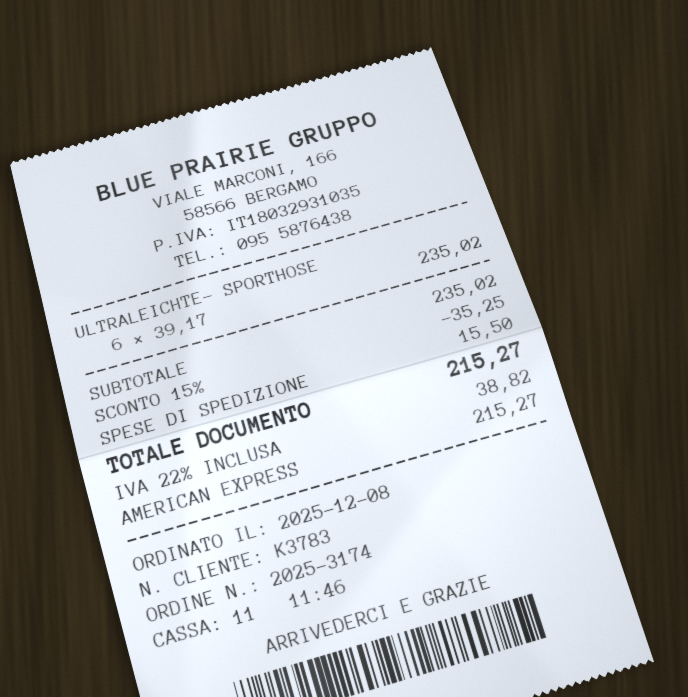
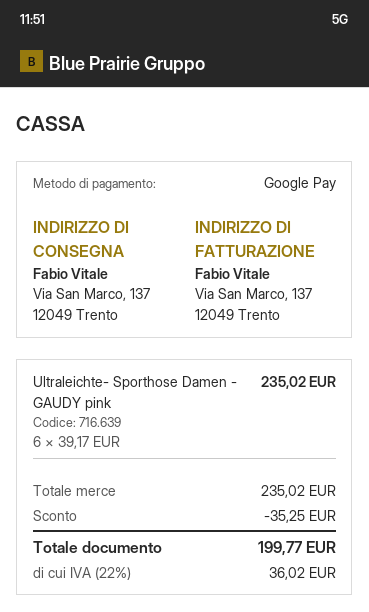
payment method: American Express -> Google Pay
shipping: 15.50 -> none
tax: 22% = 38.82 -> 22% = 36.02
total: 215.27 -> 199.77

